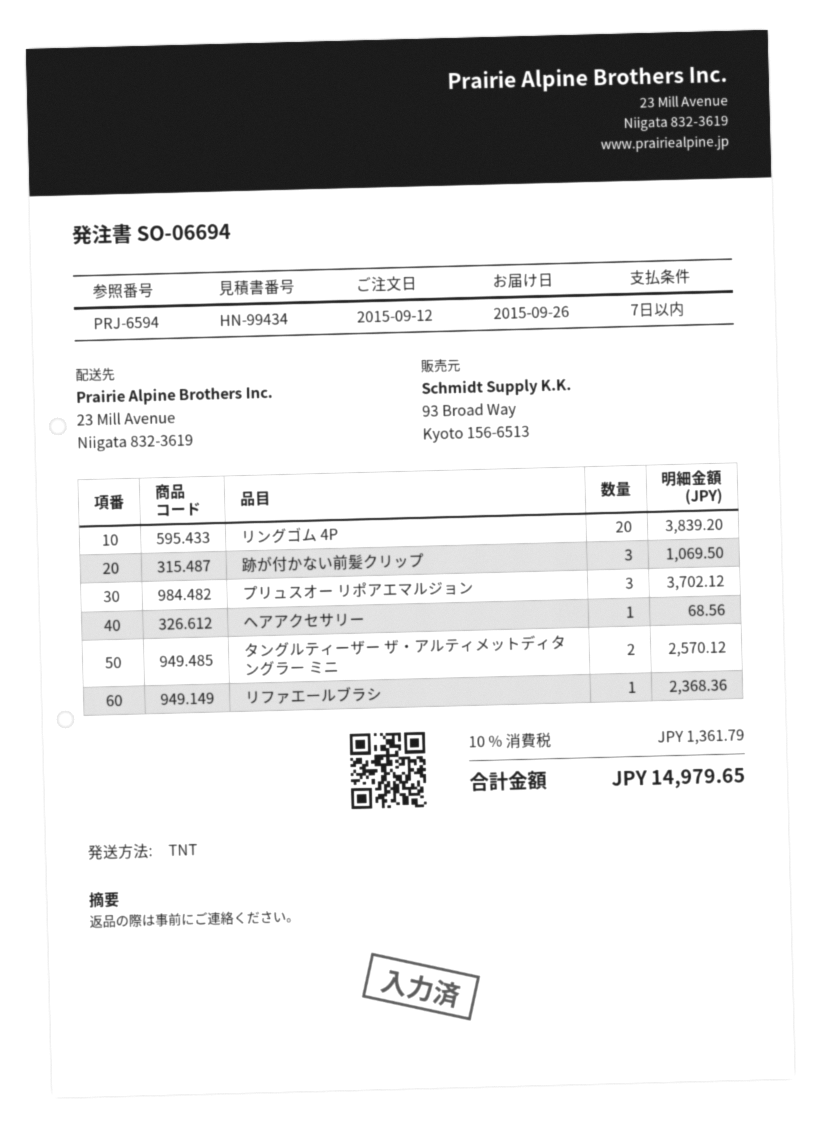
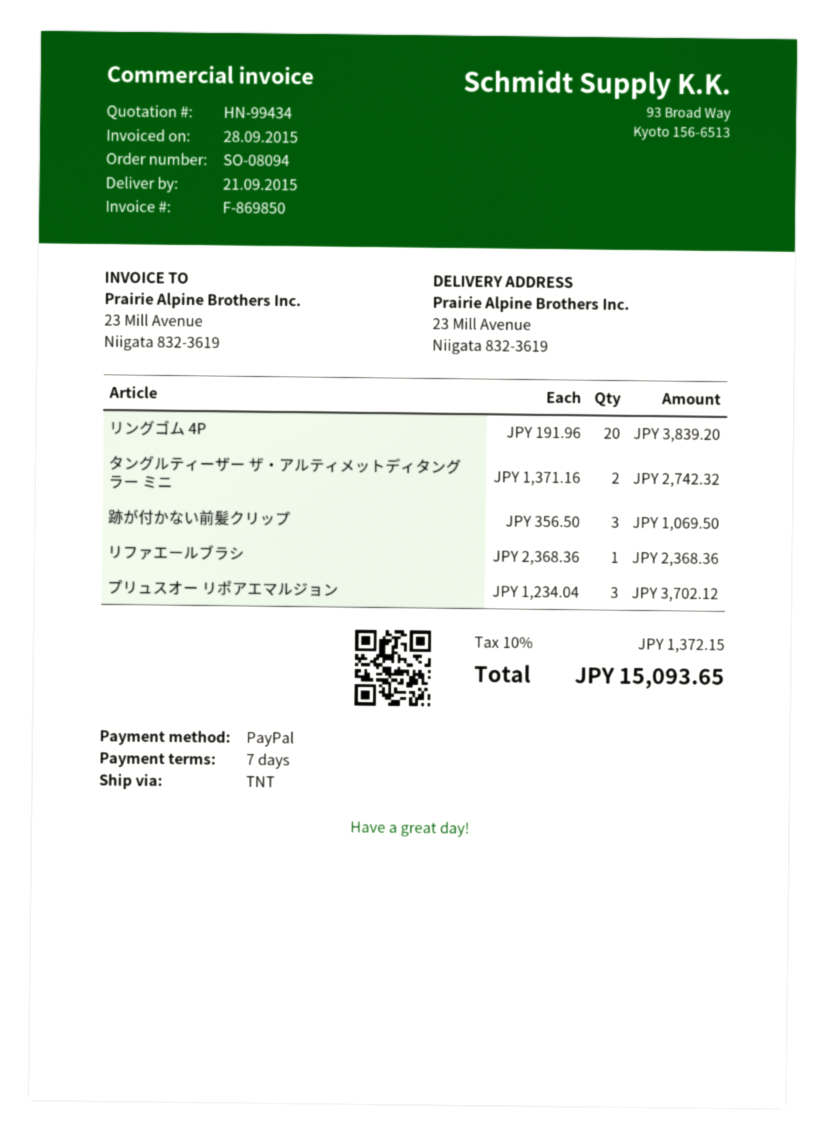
order number: SO-06694 -> SO-08094
delivery date: 2015-09-26 -> 2015-09-21
ヘアアクセサリー: 1 for 68.56 -> none
タングルティーザー ザ・アルティメットディタングラー ミニ: 2 for 2570.12 -> 2 for 2742.32
tax: 10% = 1361.79 -> 10% = 1372.15
total: 14979.65 -> 15093.65

